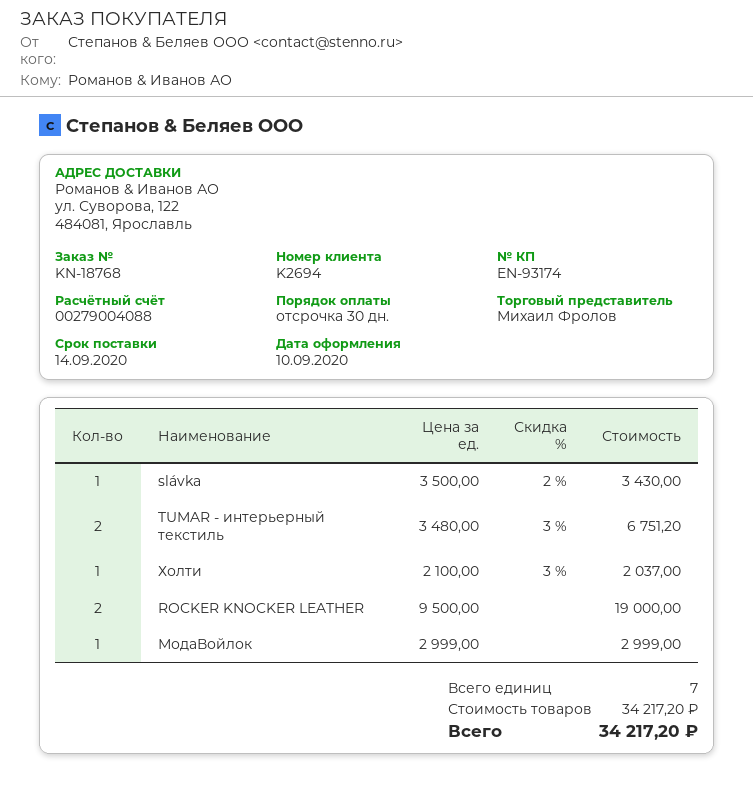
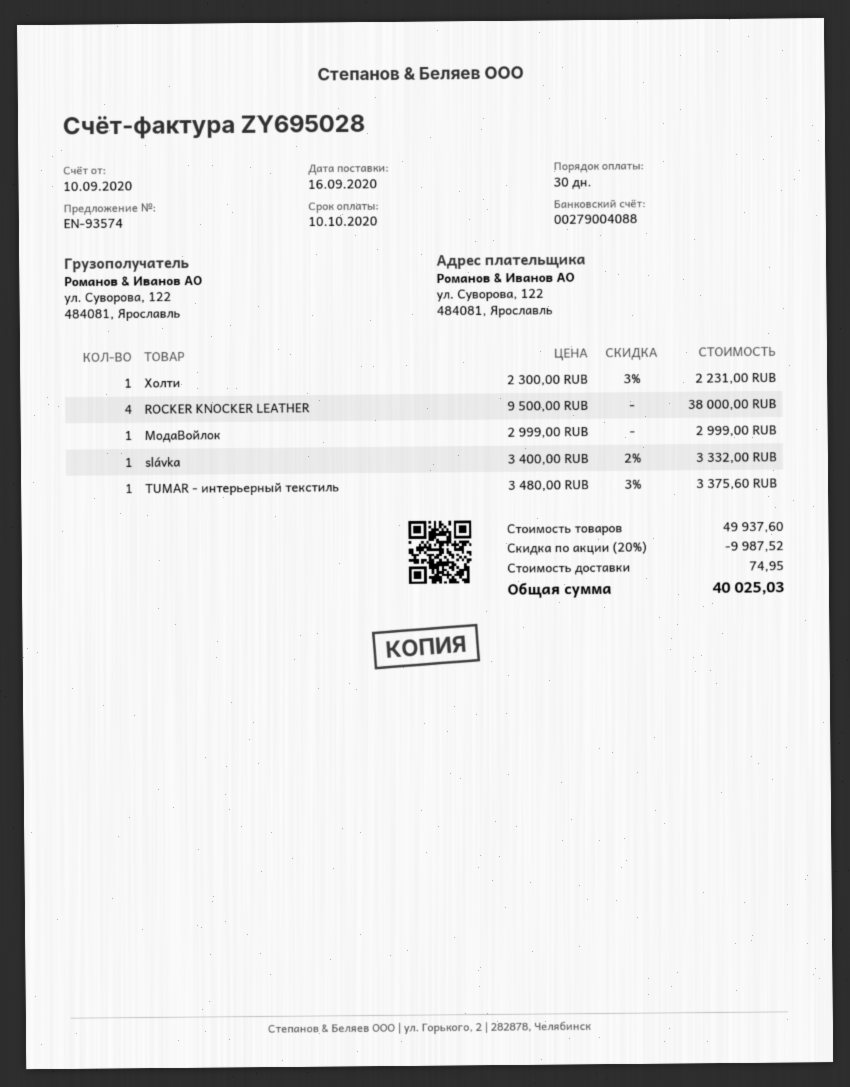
quote number: EN-93174 -> EN-93574
delivery date: 2020-09-14 -> 2020-09-16
slávka: 1 x 3500.00 - 2% = 3430.00 -> 1 x 3400.00 - 2% = 3332.00
TUMAR - интерьерный текстиль: 2 x 3480.00 - 3% = 6751.20 -> 1 x 3480.00 - 3% = 3375.60
Холти: 1 x 2100.00 - 3% = 2037.00 -> 1 x 2300.00 - 3% = 2231.00
ROCKER KNOCKER LEATHER: 2 x 9500.00 = 19000.00 -> 4 x 9500.00 = 38000.00
subtotal: 34217.20 -> 49937.60
discount: none -> 20% = 9987.52
shipping: none -> 74.95
total: 34217.20 -> 40025.03

